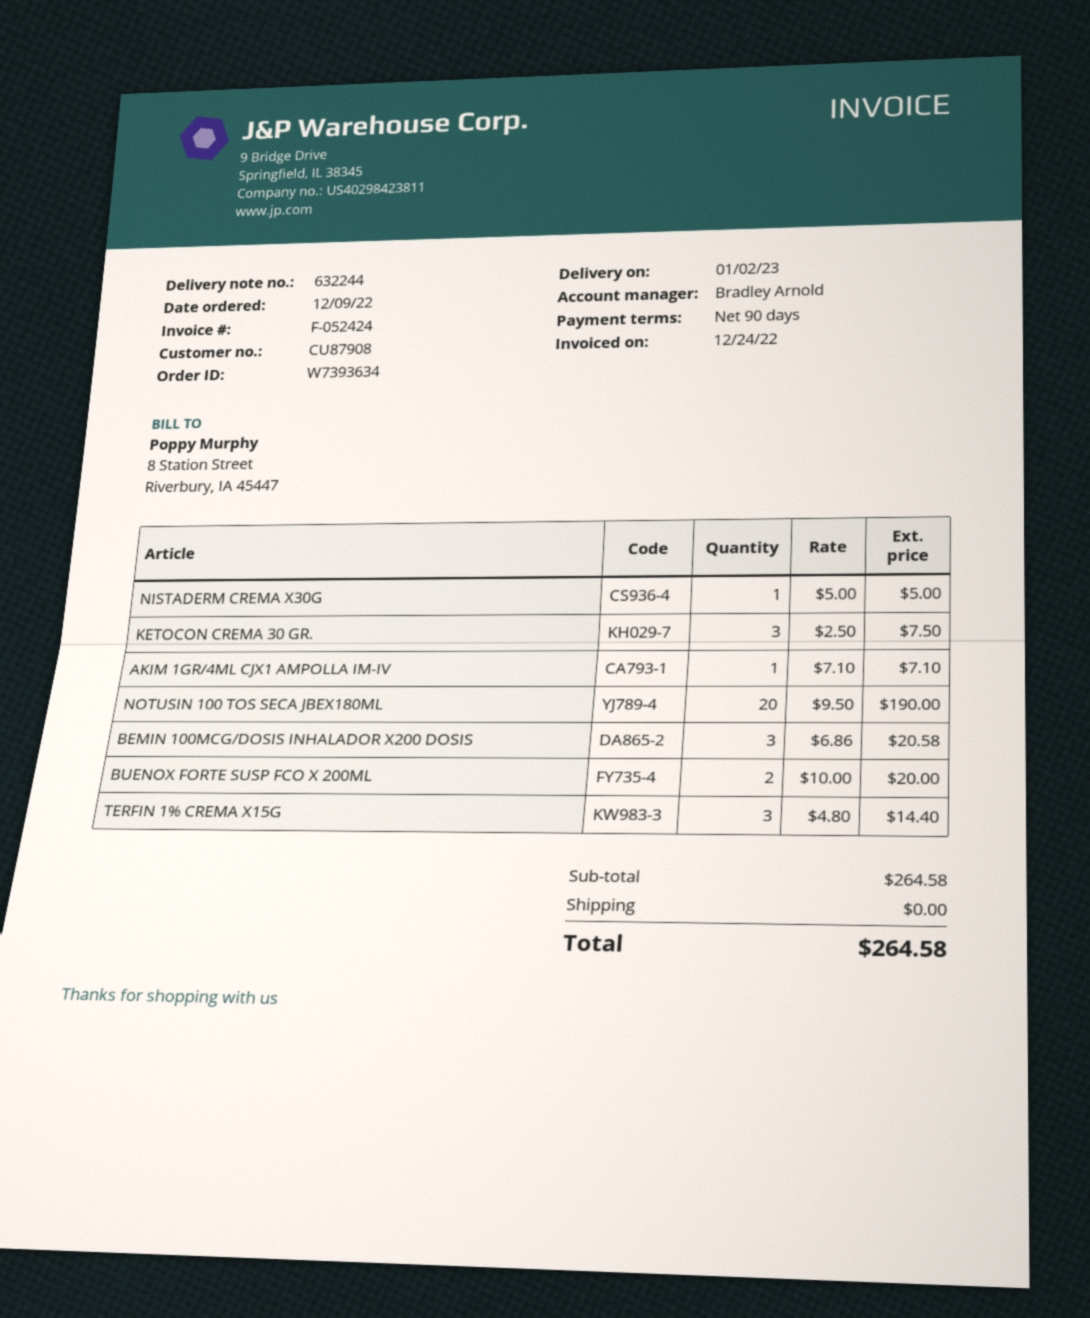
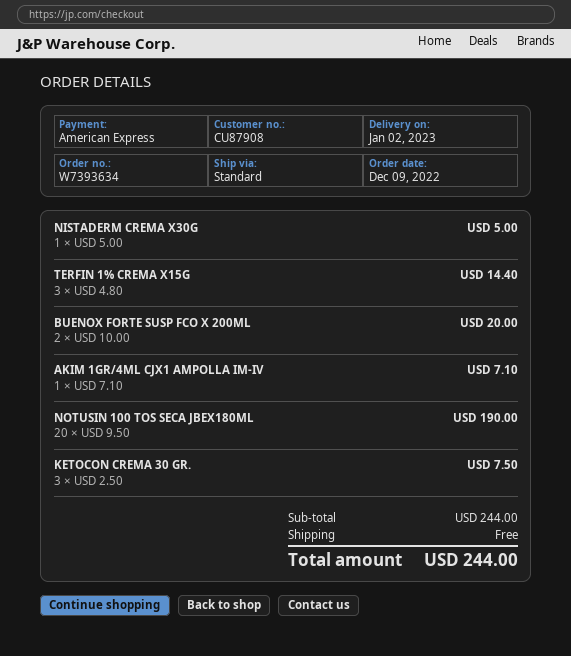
BEMIN 100MCG/DOSIS INHALADOR X200 DOSIS: 3 x 6.86 = 20.58 -> none
subtotal: 264.58 -> 244.00
total: 264.58 -> 244.00

